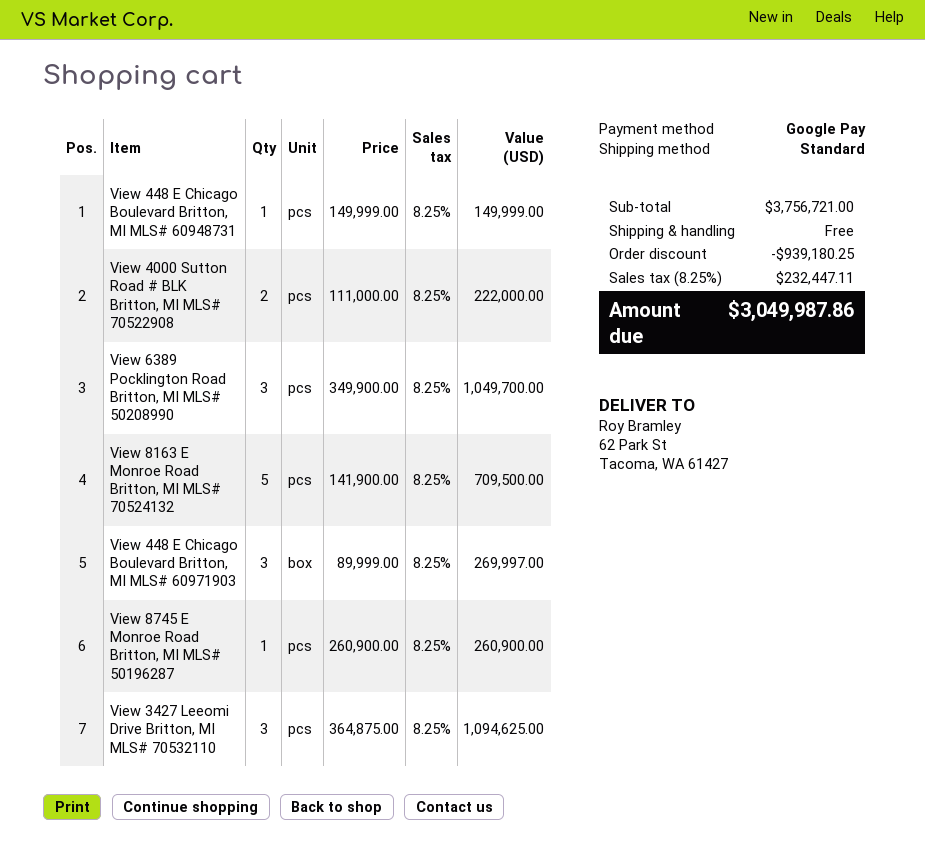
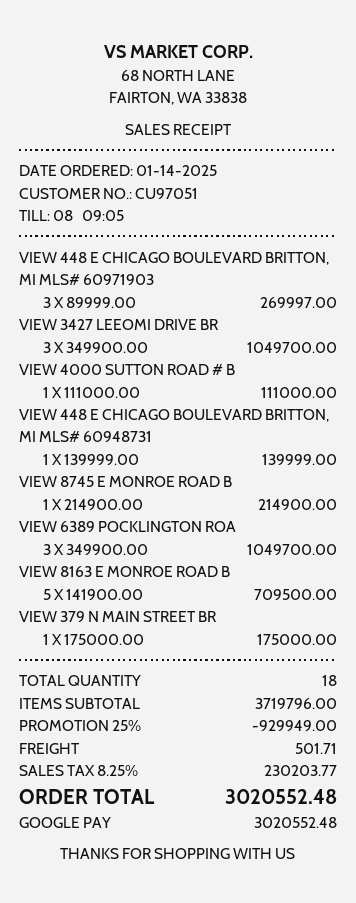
View 448 E Chicago Boulevard Britton, MI MLS# 60948731: 1 x 149999.00 = 149999.00 -> 1 x 139999.00 = 139999.00
View 4000 Sutton Road # BLK Britton, MI MLS# 70522908: 2 x 111000.00 = 222000.00 -> 1 x 111000.00 = 111000.00
View 8745 E Monroe Road Britton, MI MLS# 50196287: 1 x 260900.00 = 260900.00 -> 1 x 214900.00 = 214900.00
View 3427 Leeomi Drive Britton, MI MLS# 70532110: 3 x 364875.00 = 1094625.00 -> 3 x 349900.00 = 1049700.00
VIEW 379 N MAIN STREET BR: none -> 1 x 175000.00 = 175000.00
subtotal: 3756721.00 -> 3719796.00
discount: 939180.25 -> 929949.00
shipping: 0.00 -> 501.71
tax: 8.25% = 232447.11 -> 8.25% = 230203.77
total: 3049987.86 -> 3020552.48

